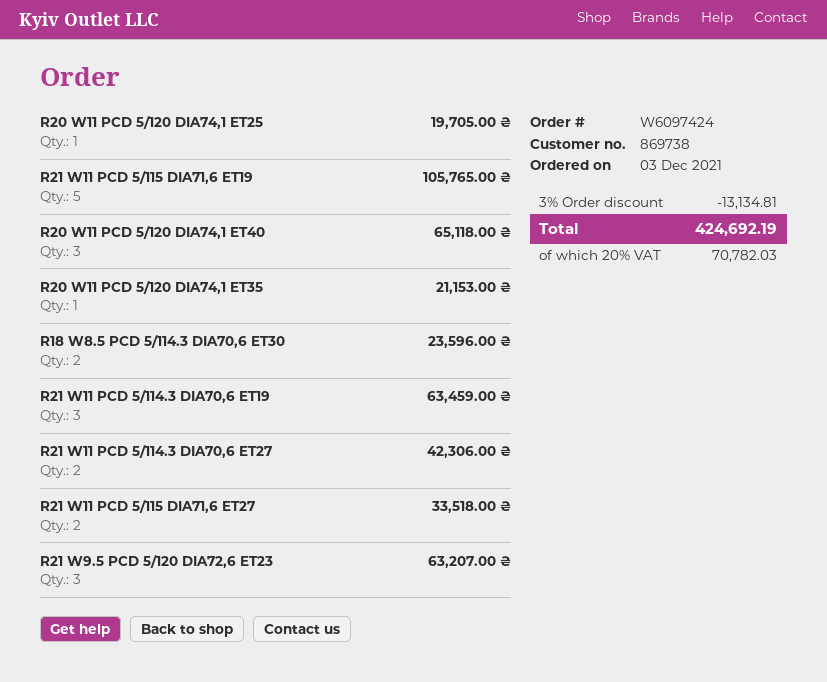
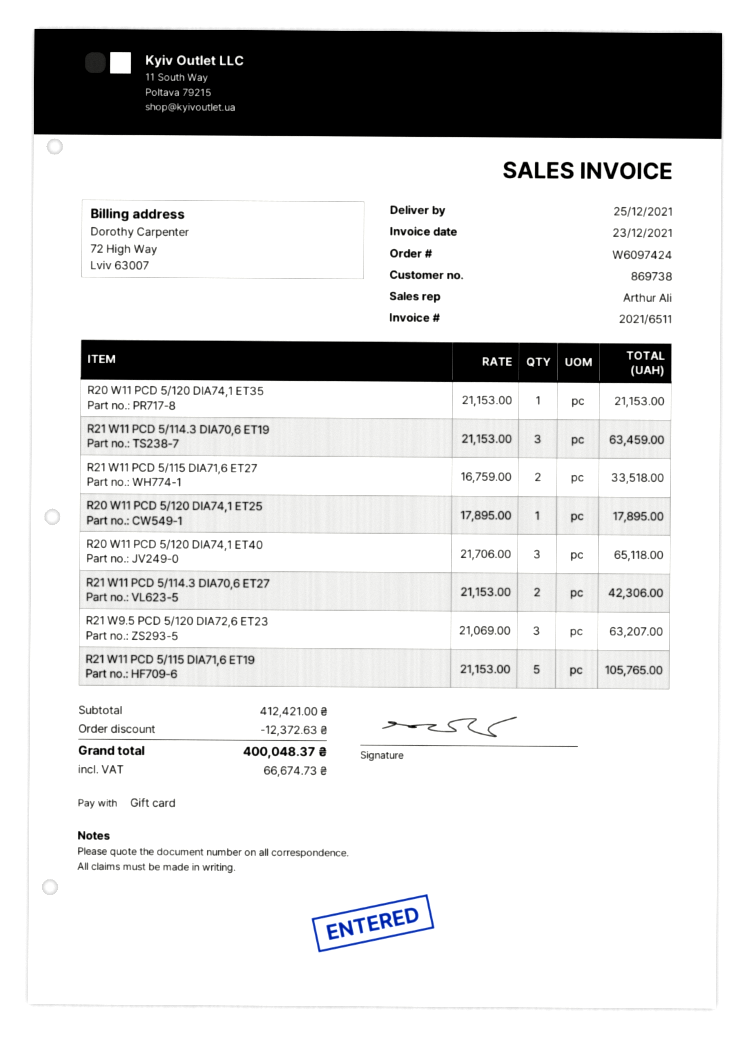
R20 W11 PCD 5/120 DIA74,1 ET25: 1 for 19705.00 -> 1 for 17895.00
R18 W8.5 PCD 5/114.3 DIA70,6 ET30: 2 for 23596.00 -> none
discount: 13134.81 -> 12372.63
tax: 70782.03 -> 66674.73
total: 424692.19 -> 400048.37

